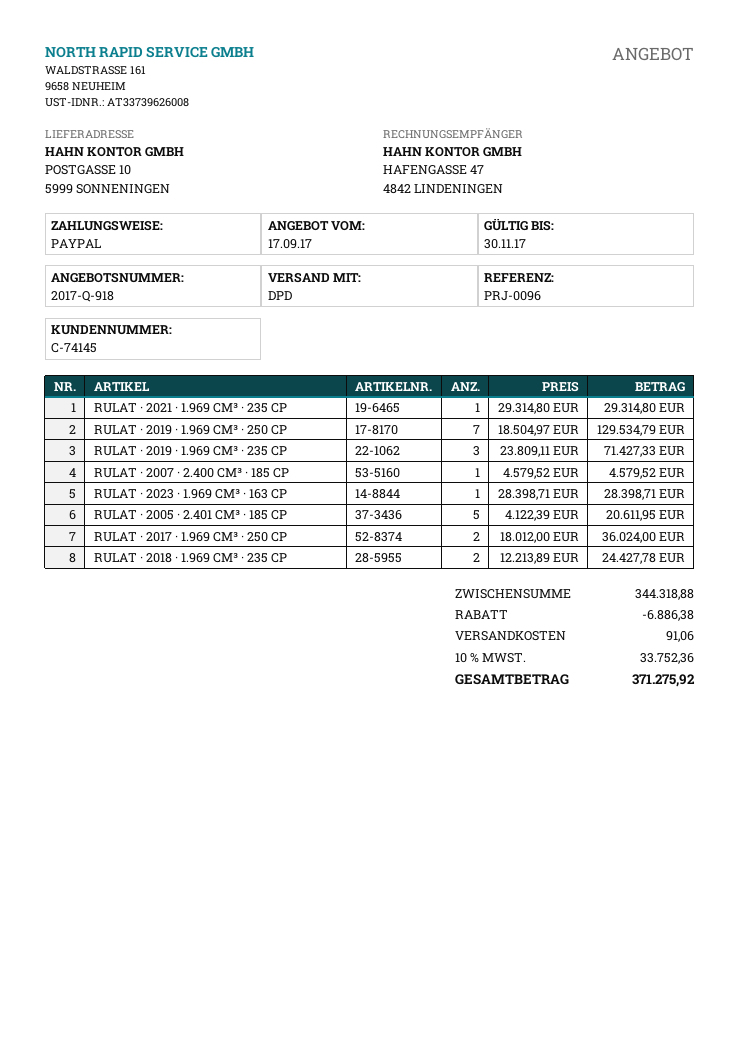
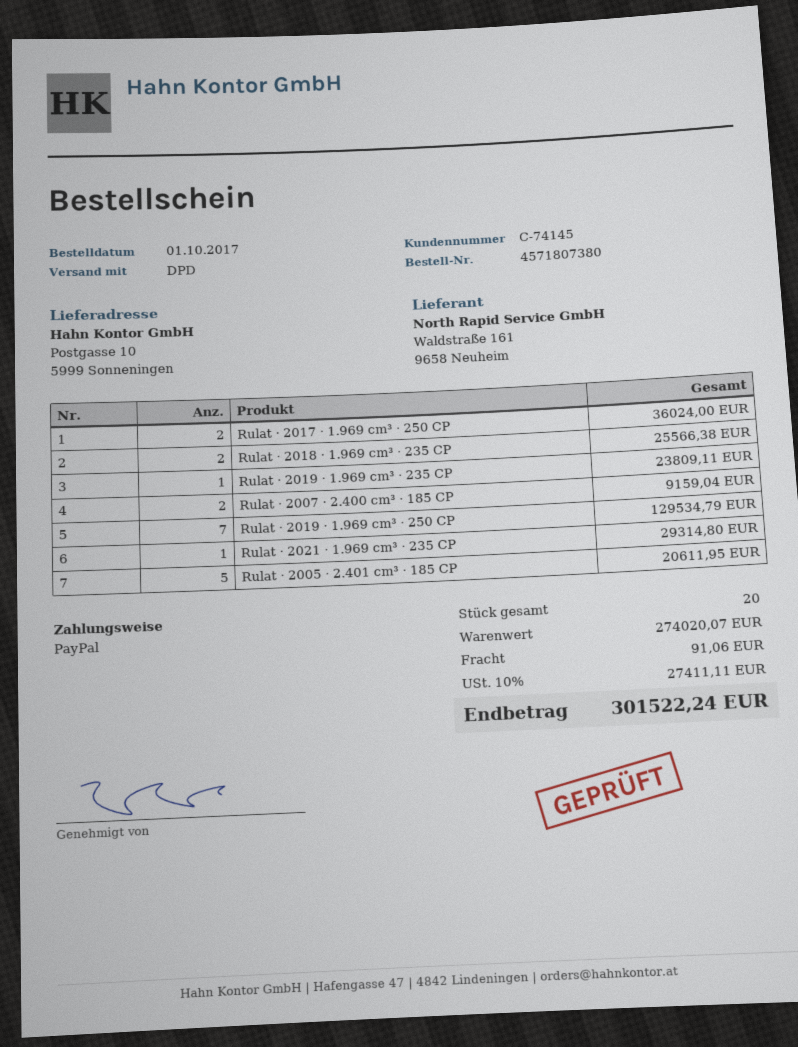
RULAT · 2019 · 1.969 CM³ · 235 CP: 3 for 71427.33 -> 1 for 23809.11
RULAT · 2007 · 2.400 CM³ · 185 CP: 1 for 4579.52 -> 2 for 9159.04
RULAT · 2023 · 1.969 CM³ · 163 CP: 1 for 28398.71 -> none
RULAT · 2018 · 1.969 CM³ · 235 CP: 2 for 24427.78 -> 2 for 25566.38
subtotal: 344318.88 -> 274020.07
discount: 6886.38 -> none
tax: 10% = 33752.36 -> 10% = 27411.11
total: 371275.92 -> 301522.24

